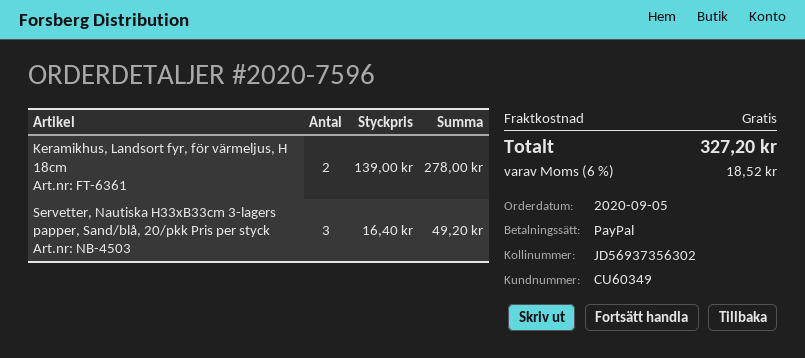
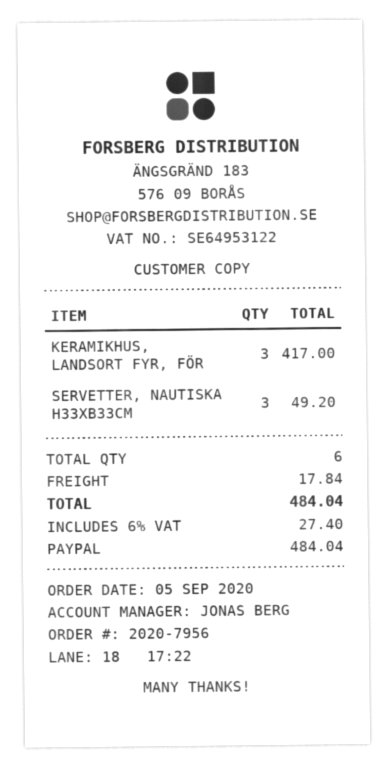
order number: 2020-7596 -> 2020-7956
Keramikhus, Landsort fyr, för värmeljus, H 18cm: 2 for 278.00 -> 3 for 417.00
shipping: 0.00 -> 17.84
tax: 6% = 18.52 -> 6% = 27.40
total: 327.20 -> 484.04

